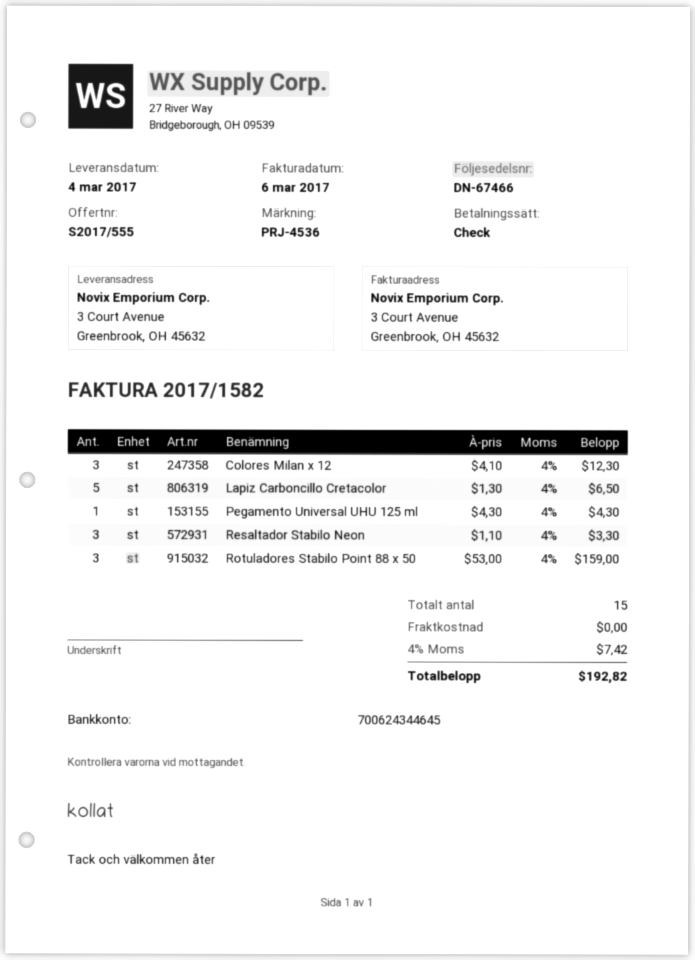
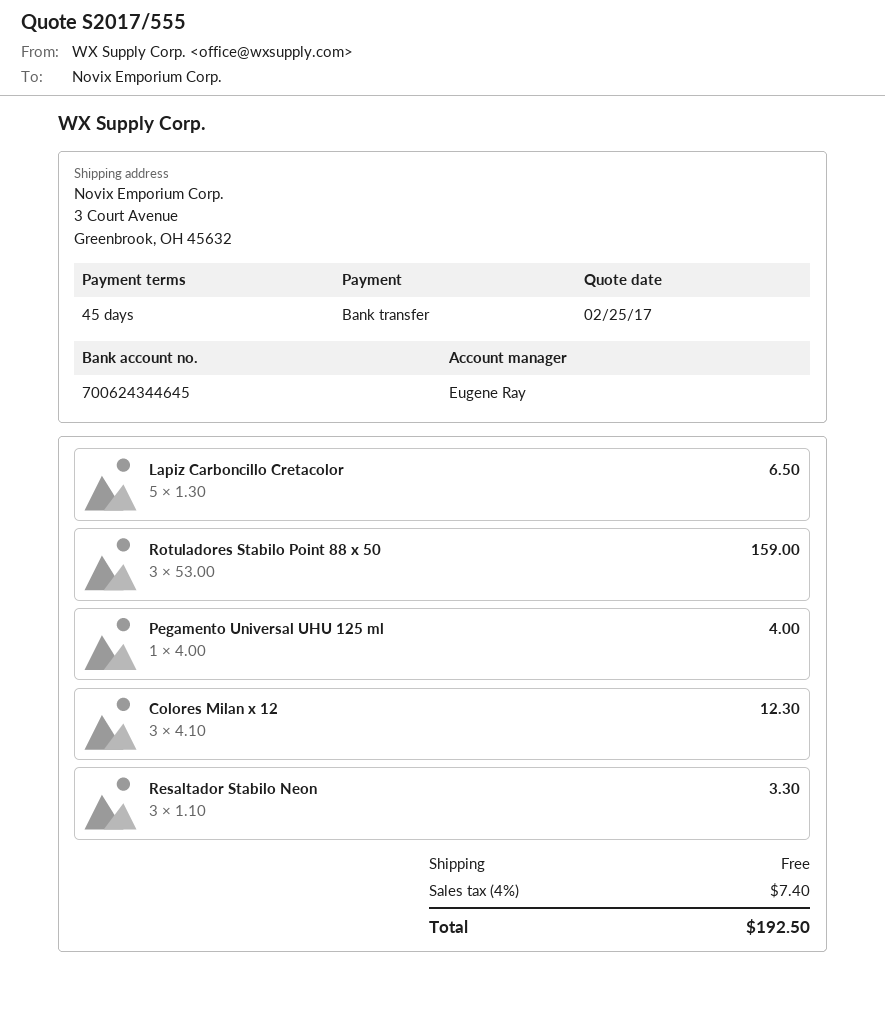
payment method: cheque -> bank transfer
Pegamento Universal UHU 125 ml: 1 x 4.30 = 4.30 -> 1 x 4.00 = 4.00
tax: 4% = 7.42 -> 4% = 7.40
total: 192.82 -> 192.50

